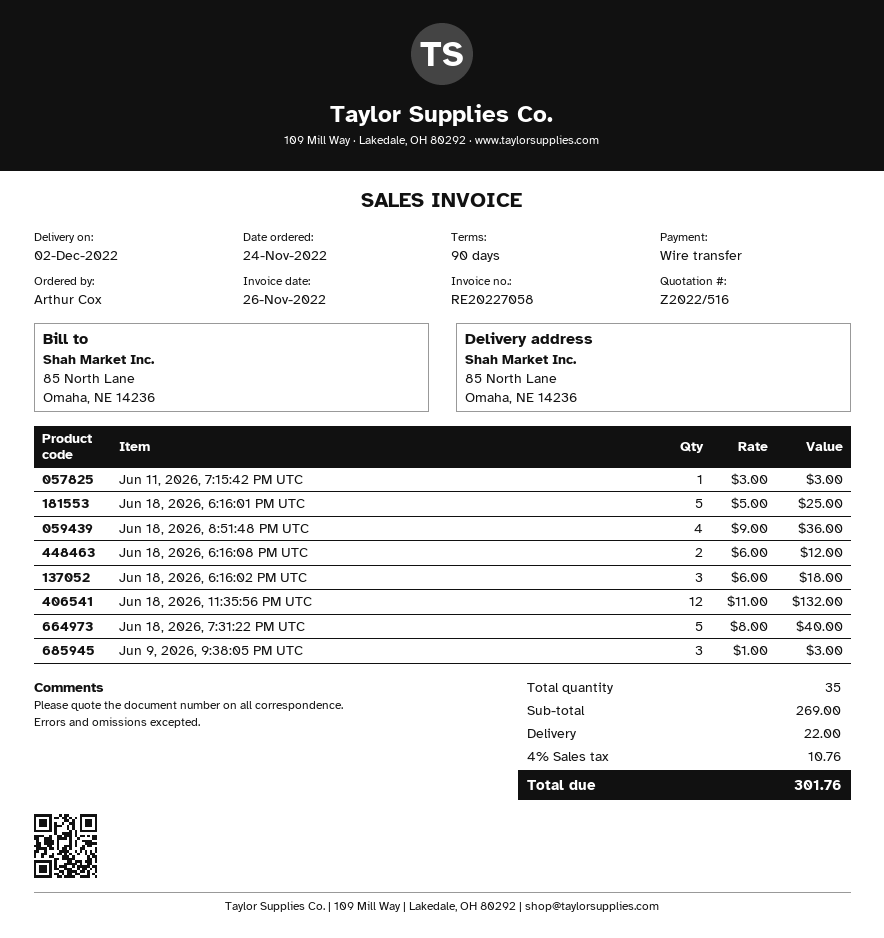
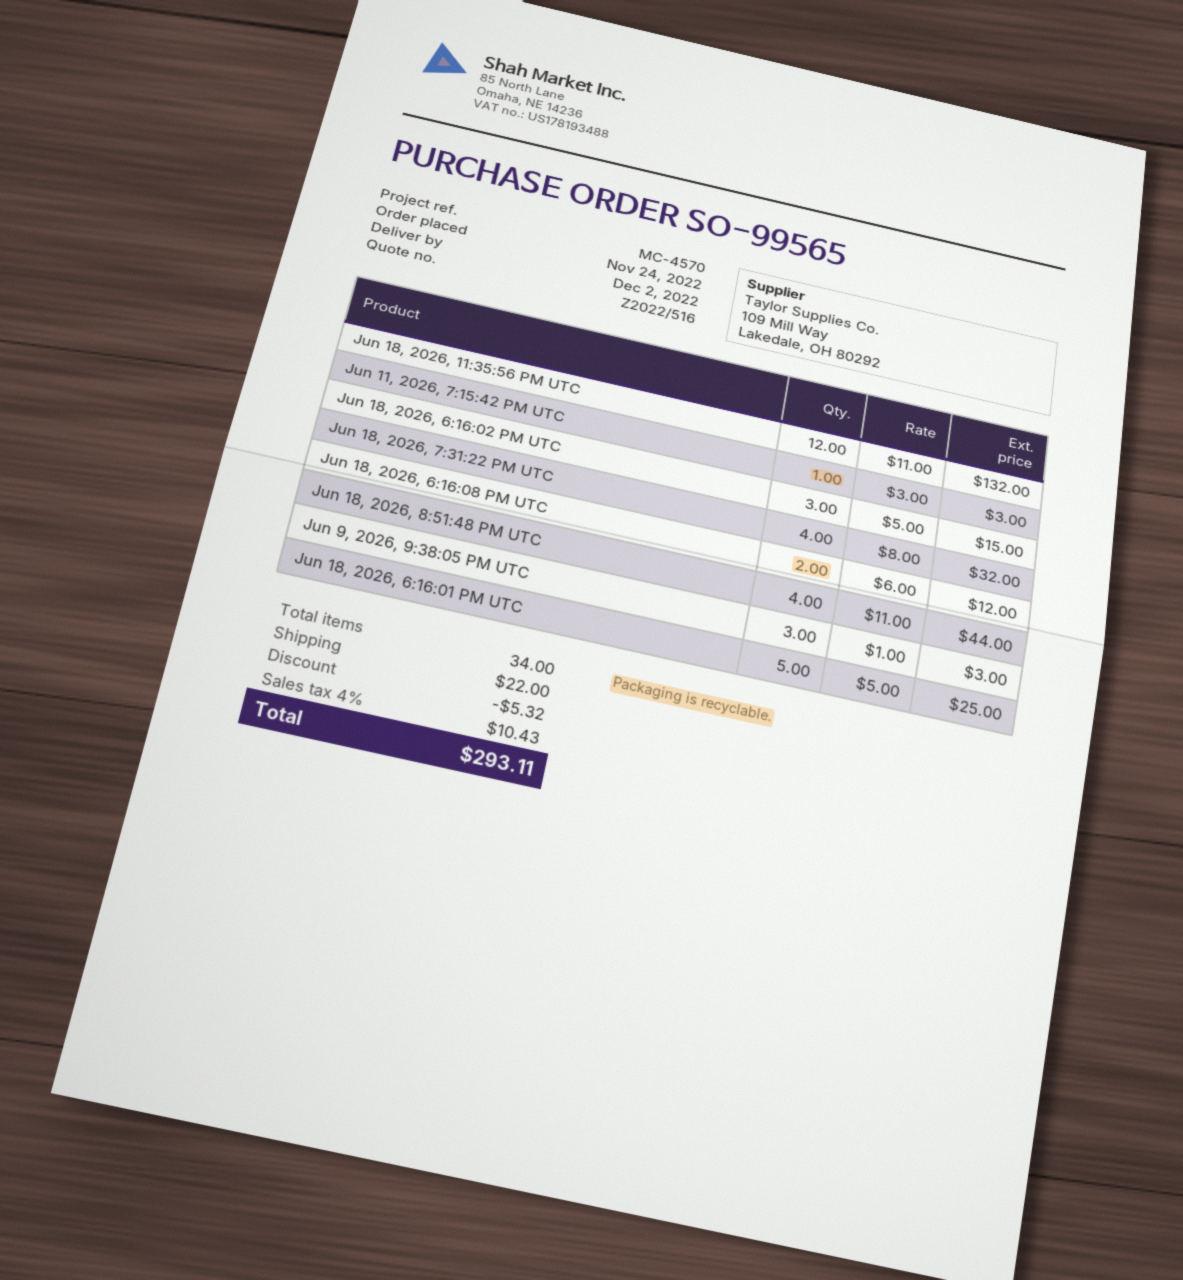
Jun 18, 2026, 8:51:48 PM UTC: 4 x 9.00 = 36.00 -> 4 x 11.00 = 44.00
Jun 18, 2026, 6:16:02 PM UTC: 3 x 6.00 = 18.00 -> 3 x 5.00 = 15.00
Jun 18, 2026, 7:31:22 PM UTC: 5 x 8.00 = 40.00 -> 4 x 8.00 = 32.00
total quantity: 35 -> 34
discount: none -> 5.32
tax: 4% = 10.76 -> 4% = 10.43
total: 301.76 -> 293.11

